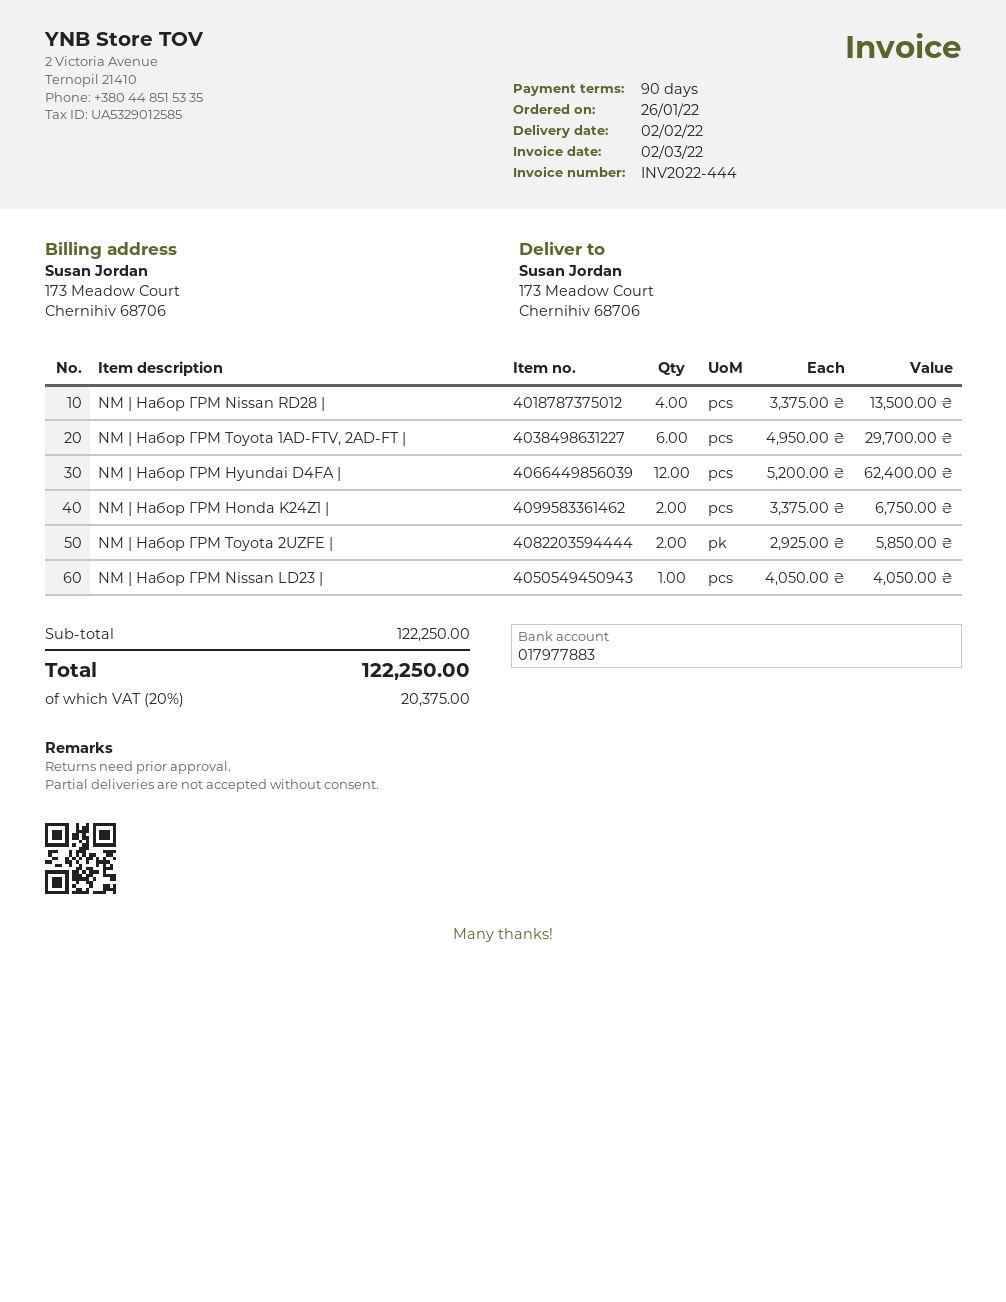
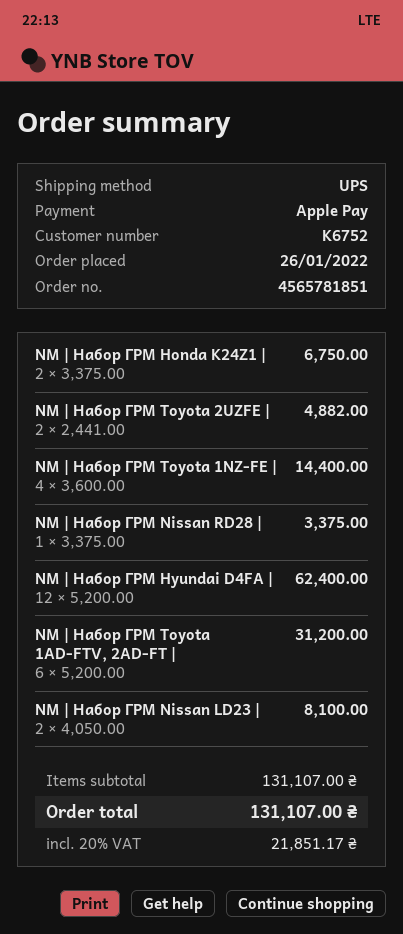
NM | Набор ГРМ Nissan RD28 |: 4 x 3375.00 = 13500.00 -> 1 x 3375.00 = 3375.00
NM | Набор ГРМ Toyota 1AD-FTV, 2AD-FT |: 6 x 4950.00 = 29700.00 -> 6 x 5200.00 = 31200.00
NM | Набор ГРМ Toyota 2UZFE |: 2 x 2925.00 = 5850.00 -> 2 x 2441.00 = 4882.00
NM | Набор ГРМ Nissan LD23 |: 1 x 4050.00 = 4050.00 -> 2 x 4050.00 = 8100.00
NM | Набор ГРМ Toyota 1NZ-FE |: none -> 4 x 3600.00 = 14400.00
subtotal: 122250.00 -> 131107.00
tax: 20% = 20375.00 -> 20% = 21851.17
total: 122250.00 -> 131107.00

